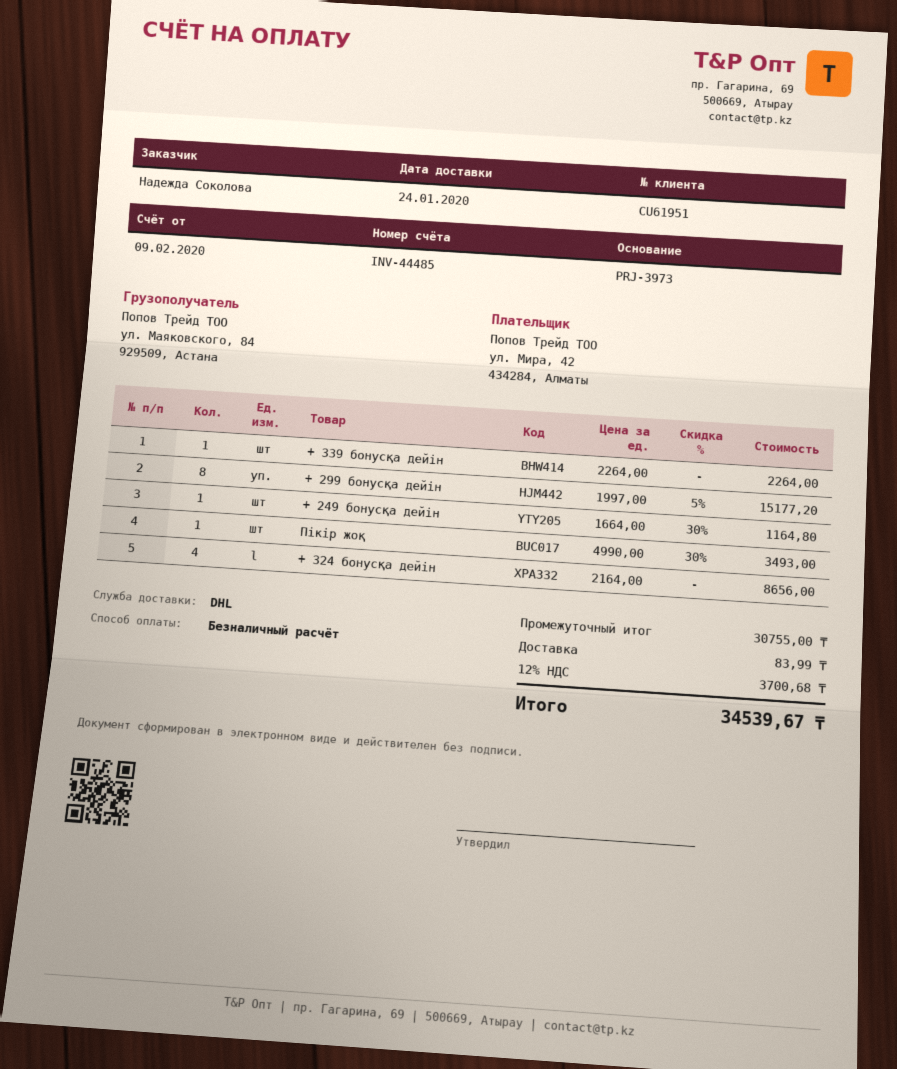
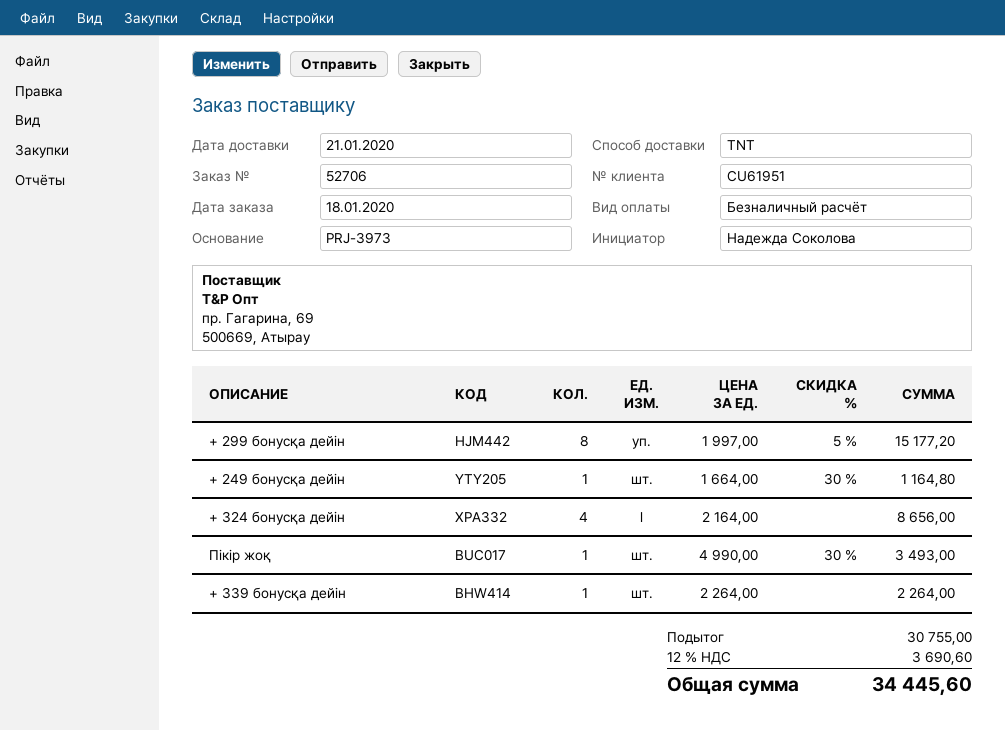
delivery date: 2020-01-24 -> 2020-01-21
shipping method: DHL -> TNT
shipping: 83.99 -> none
tax: 12% = 3700.68 -> 12% = 3690.60
total: 34539.67 -> 34445.60

